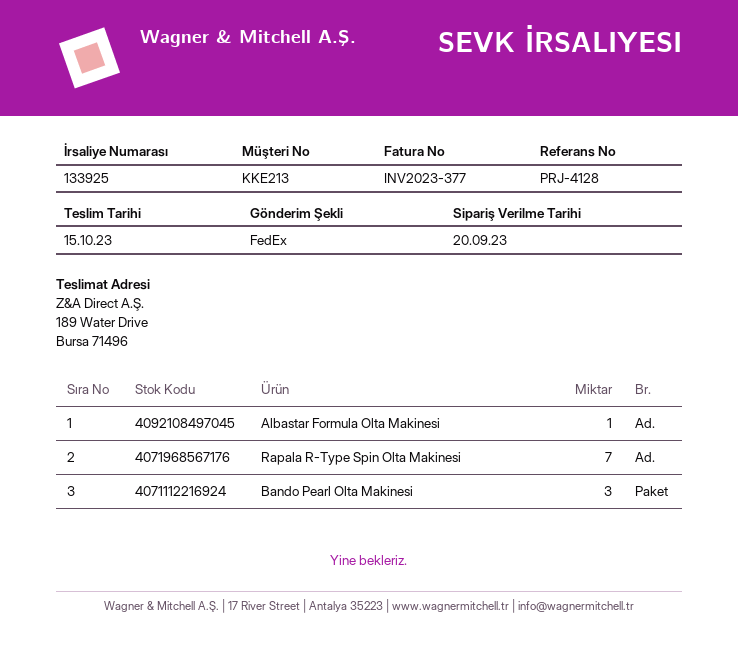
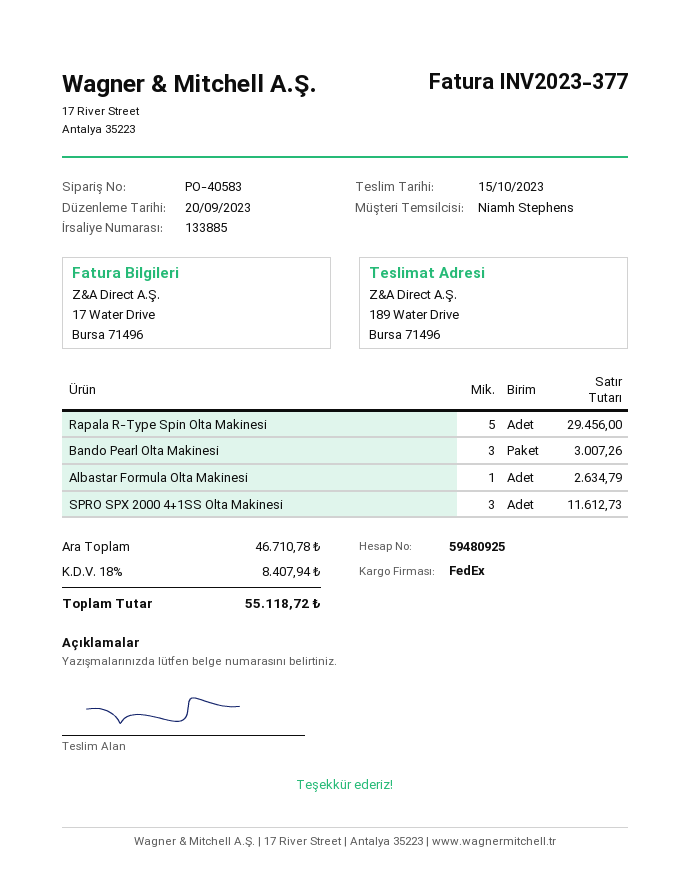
delivery note number: 133925 -> 133885
Rapala R-Type Spin Olta Makinesi: 7 -> 5
SPRO SPX 2000 4+1SS Olta Makinesi: none -> 3

